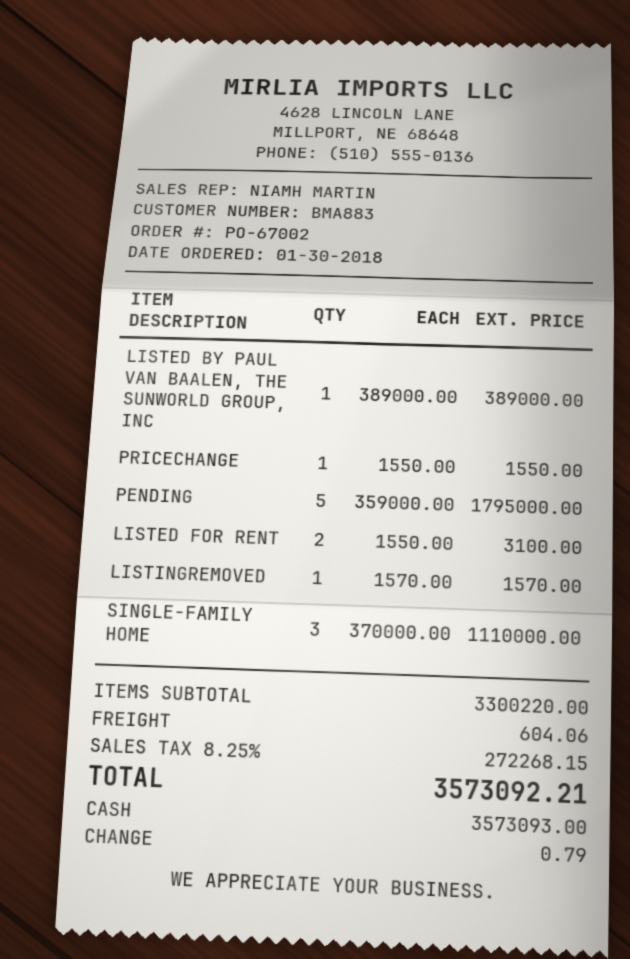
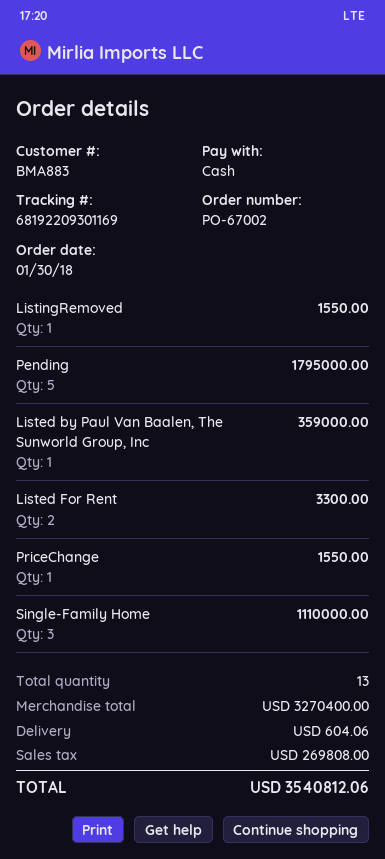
LISTED BY PAUL VAN BAALEN, THE SUNWORLD GROUP, INC: 1 for 389000.00 -> 1 for 359000.00
LISTED FOR RENT: 2 for 3100.00 -> 2 for 3300.00
LISTINGREMOVED: 1 for 1570.00 -> 1 for 1550.00
subtotal: 3300220.00 -> 3270400.00
tax: 272268.15 -> 269808.00
total: 3573092.21 -> 3540812.06

